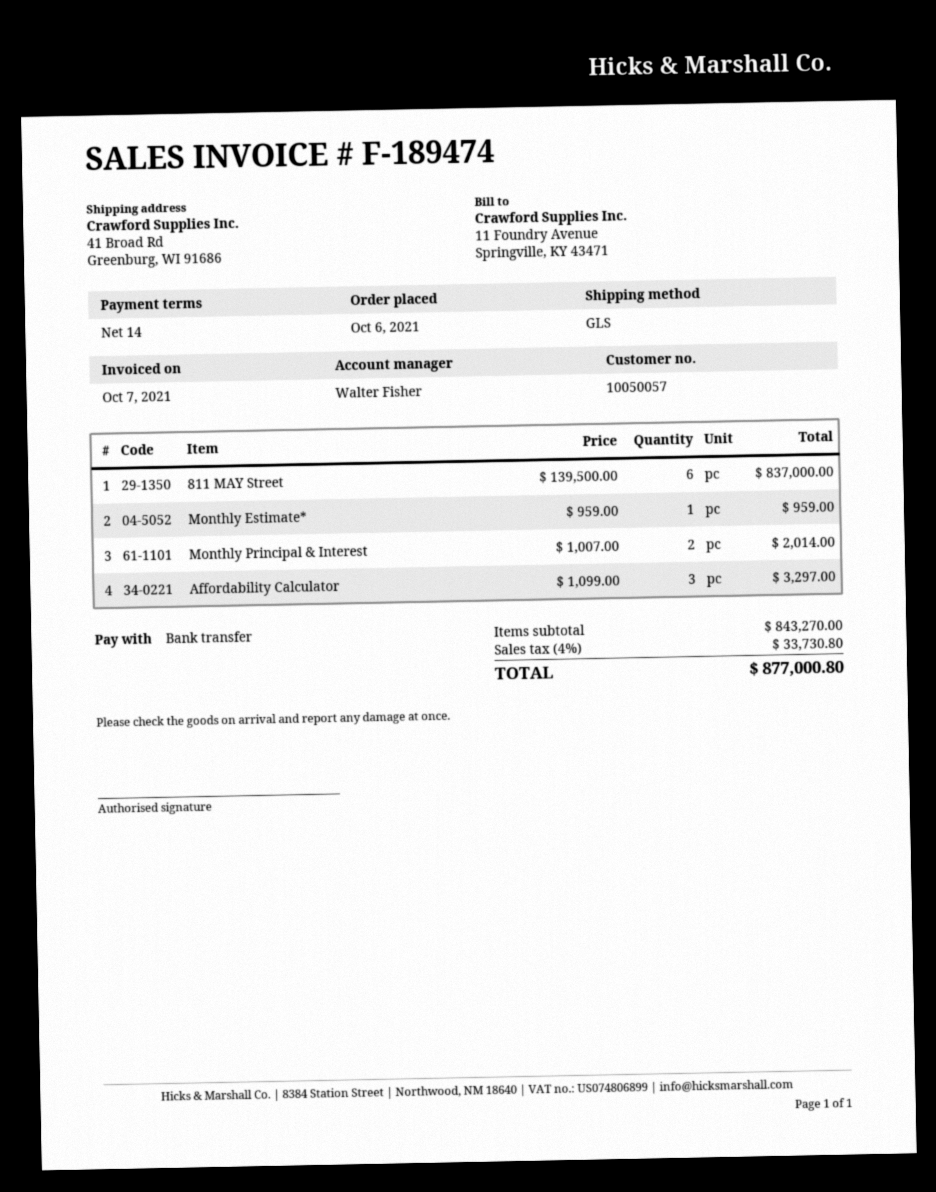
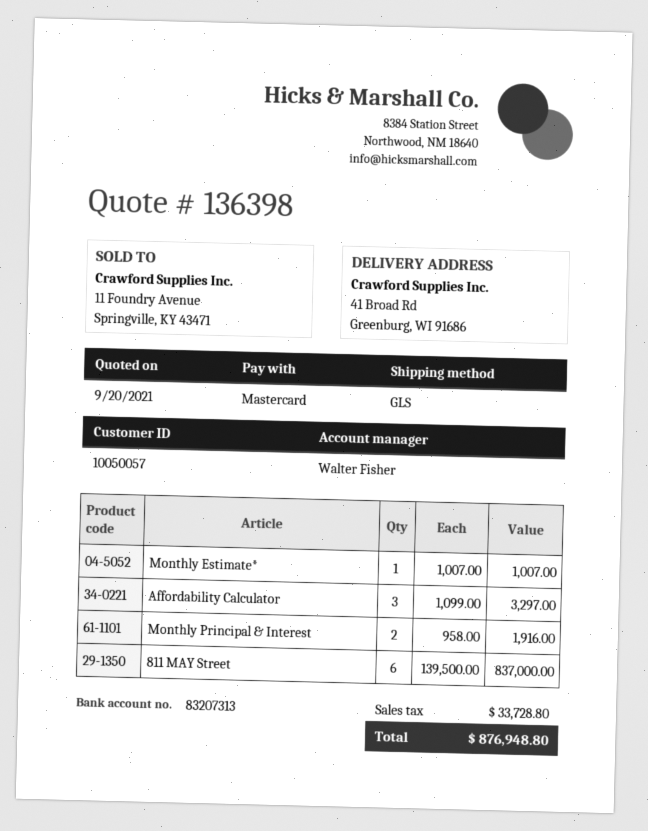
payment method: bank transfer -> Mastercard
Monthly Estimate*: 1 x 959.00 = 959.00 -> 1 x 1007.00 = 1007.00
Monthly Principal & Interest: 2 x 1007.00 = 2014.00 -> 2 x 958.00 = 1916.00
tax: 33730.80 -> 33728.80
total: 877000.80 -> 876948.80

